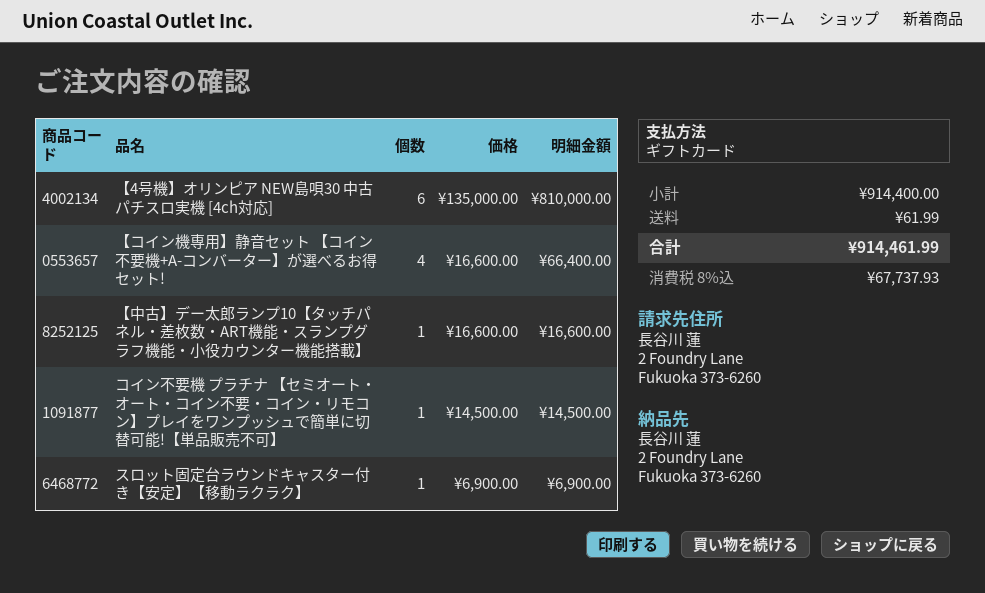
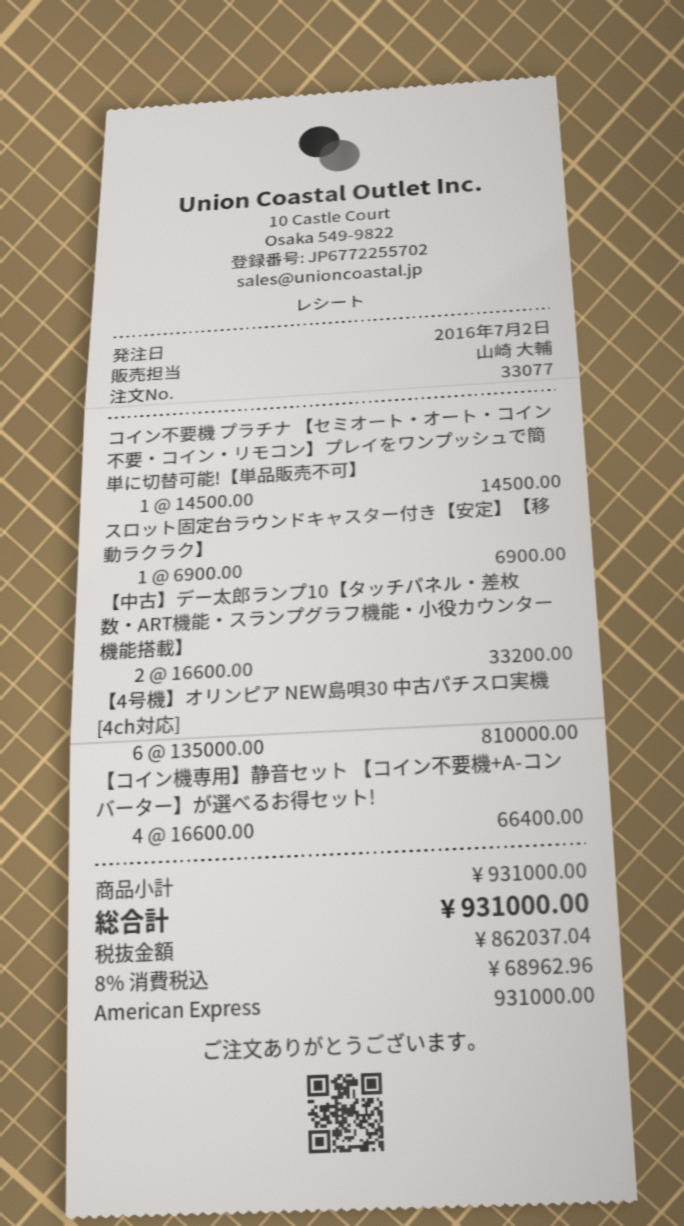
payment method: gift card -> American Express
【中古】デー太郎ランプ10【タッチパネル・差枚数・ART機能・スランプグラフ機能・小役カウンター機能搭載】: 1 x 16600.00 = 16600.00 -> 2 x 16600.00 = 33200.00
subtotal: 914400.00 -> 931000.00
shipping: 61.99 -> none
tax: 8% = 67737.93 -> 8% = 68962.96
total: 914461.99 -> 931000.00

